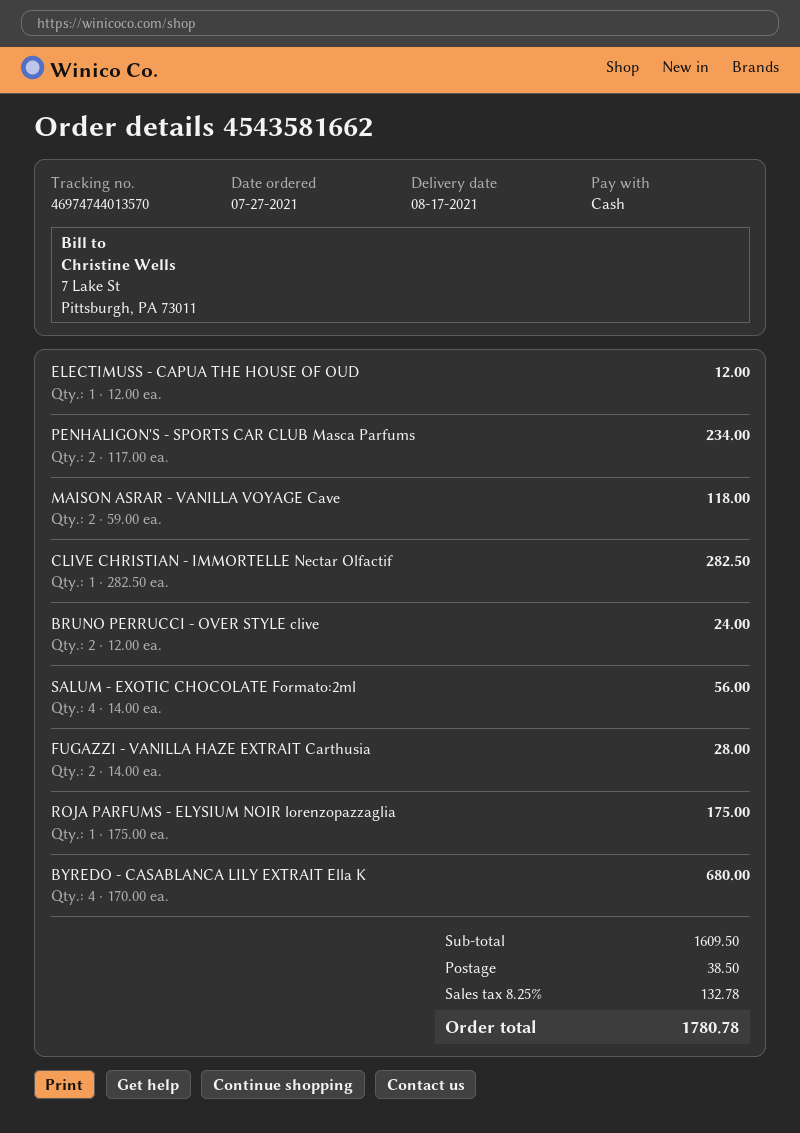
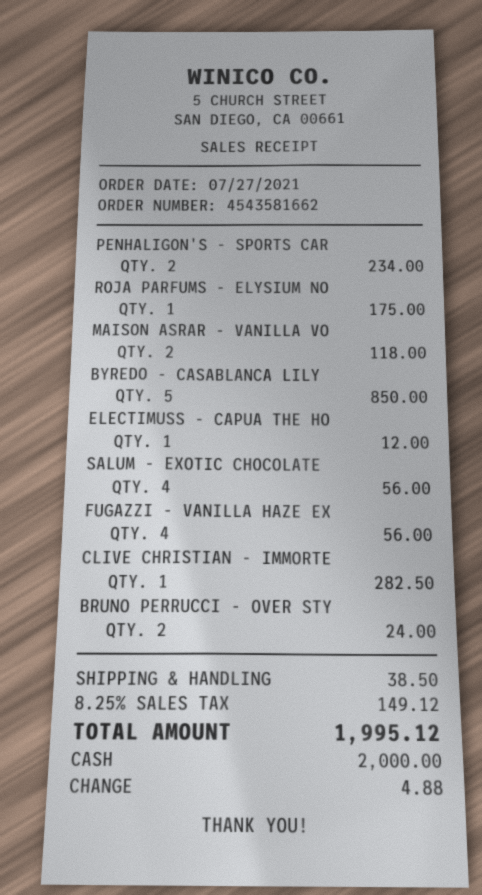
FUGAZZI - VANILLA HAZE EXTRAIT Carthusia: 2 for 28.00 -> 4 for 56.00
BYREDO - CASABLANCA LILY EXTRAIT Ella K: 4 for 680.00 -> 5 for 850.00
tax: 8.25% = 132.78 -> 8.25% = 149.12
total: 1780.78 -> 1995.12

